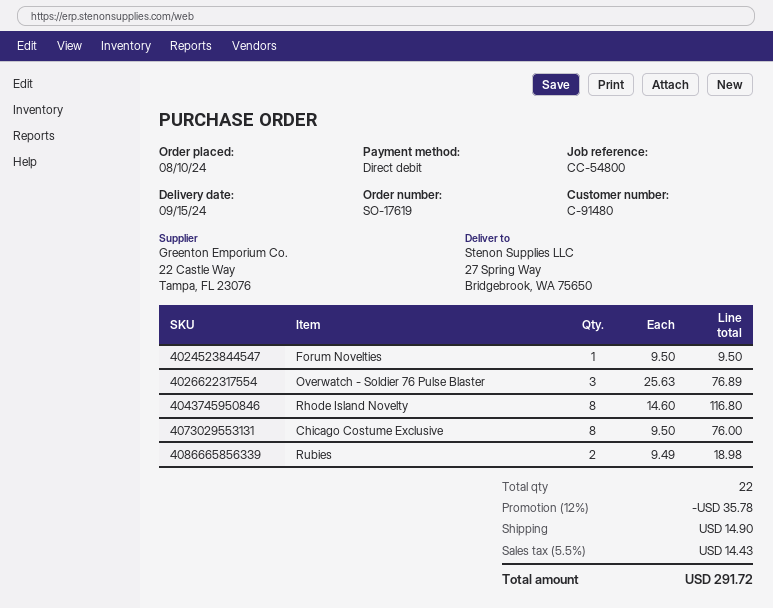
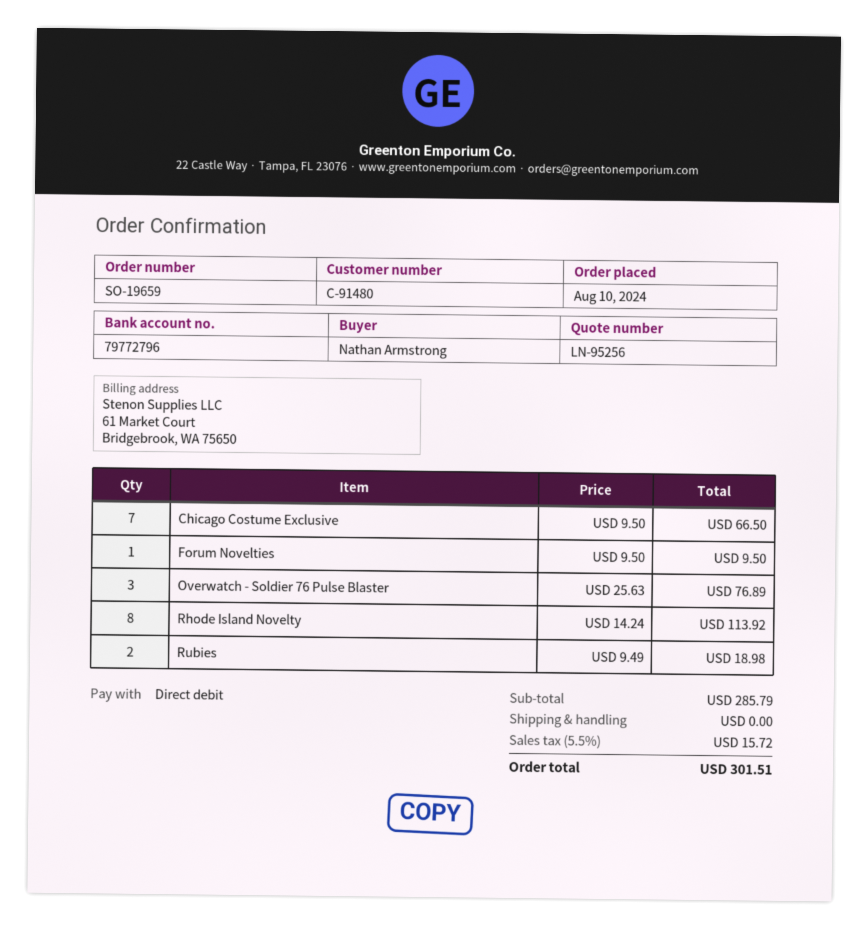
order number: SO-17619 -> SO-19659
Rhode Island Novelty: 8 x 14.60 = 116.80 -> 8 x 14.24 = 113.92
Chicago Costume Exclusive: 8 x 9.50 = 76.00 -> 7 x 9.50 = 66.50
discount: 12% = 35.78 -> none
shipping: 14.90 -> 0.00
tax: 5.5% = 14.43 -> 5.5% = 15.72
total: 291.72 -> 301.51

